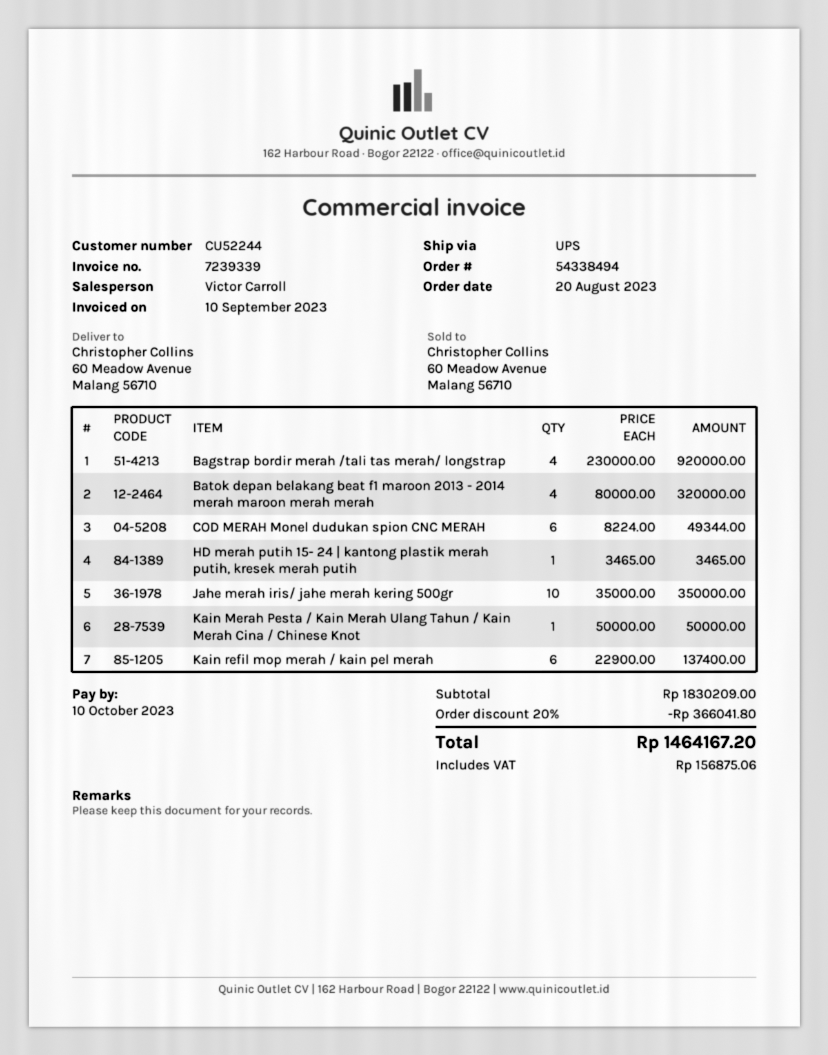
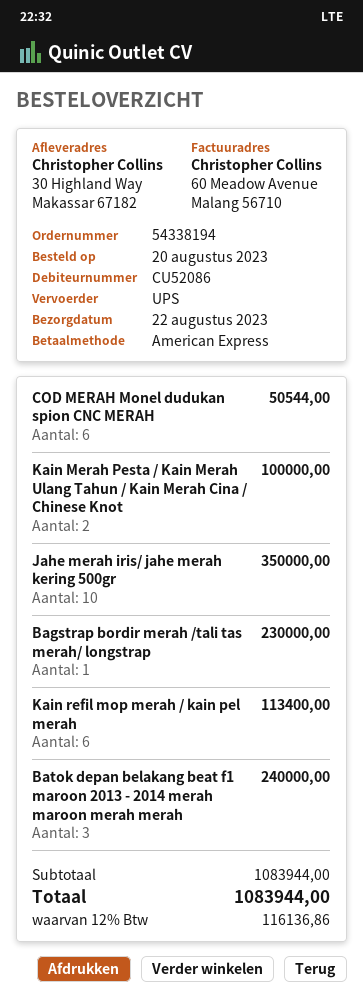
order number: 54338494 -> 54338194
customer number: CU52244 -> CU52086
ship to: 60 Meadow Avenue, Malang 56710 -> 30 Highland Way, Makassar 67182
Bagstrap bordir merah /tali tas merah/ longstrap: 4 for 920000.00 -> 1 for 230000.00
Batok depan belakang beat f1 maroon 2013 - 2014 merah maroon merah merah: 4 for 320000.00 -> 3 for 240000.00
COD MERAH Monel dudukan spion CNC MERAH: 6 for 49344.00 -> 6 for 50544.00
HD merah putih 15- 24 | kantong plastik merah putih, kresek merah putih: 1 for 3465.00 -> none
Kain Merah Pesta / Kain Merah Ulang Tahun / Kain Merah Cina / Chinese Knot: 1 for 50000.00 -> 2 for 100000.00
Kain refil mop merah / kain pel merah: 6 for 137400.00 -> 6 for 113400.00
subtotal: 1830209.00 -> 1083944.00
discount: 20% = 366041.80 -> none
tax: 156875.06 -> 116136.86
total: 1464167.20 -> 1083944.00

